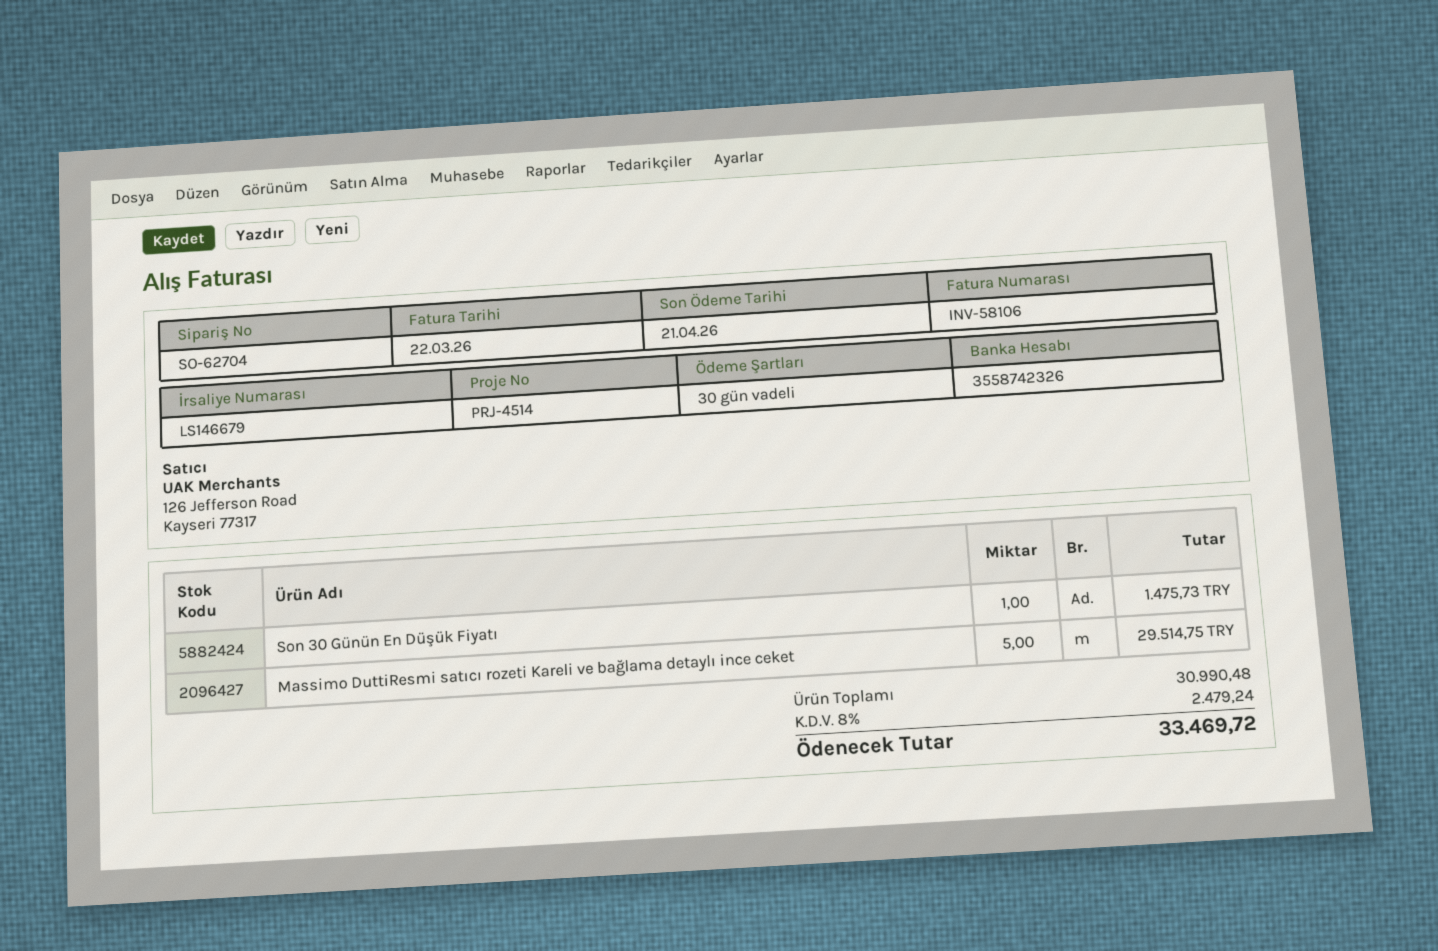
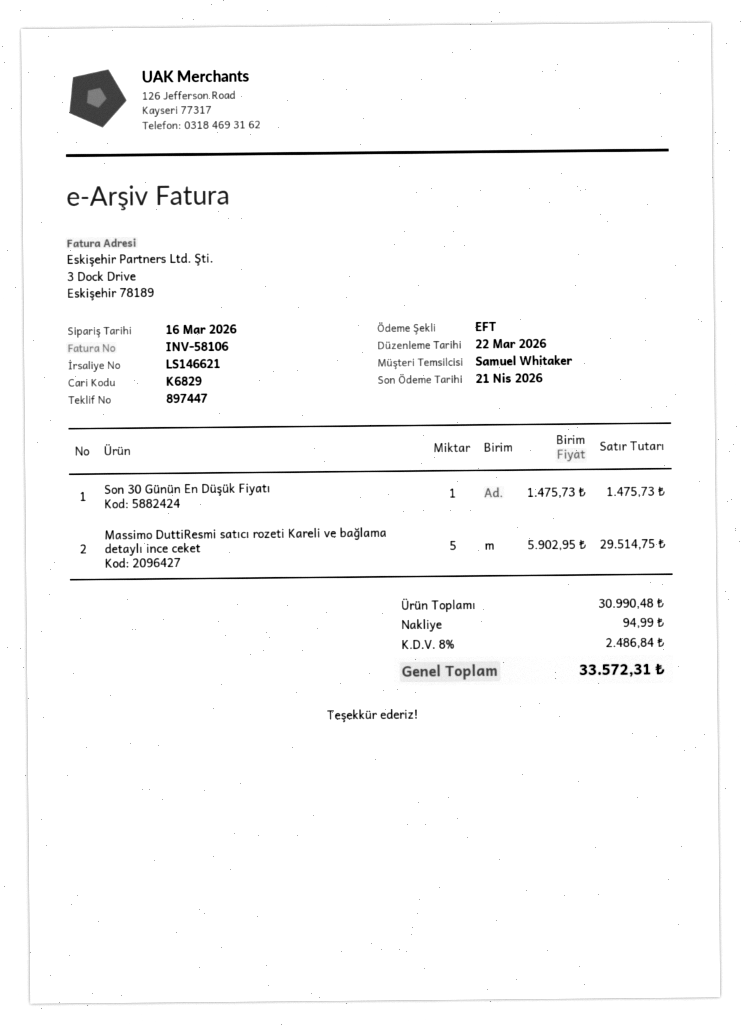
delivery note number: LS146679 -> LS146621
shipping: none -> 94.99
tax: 8% = 2479.24 -> 8% = 2486.84
total: 33469.72 -> 33572.31

